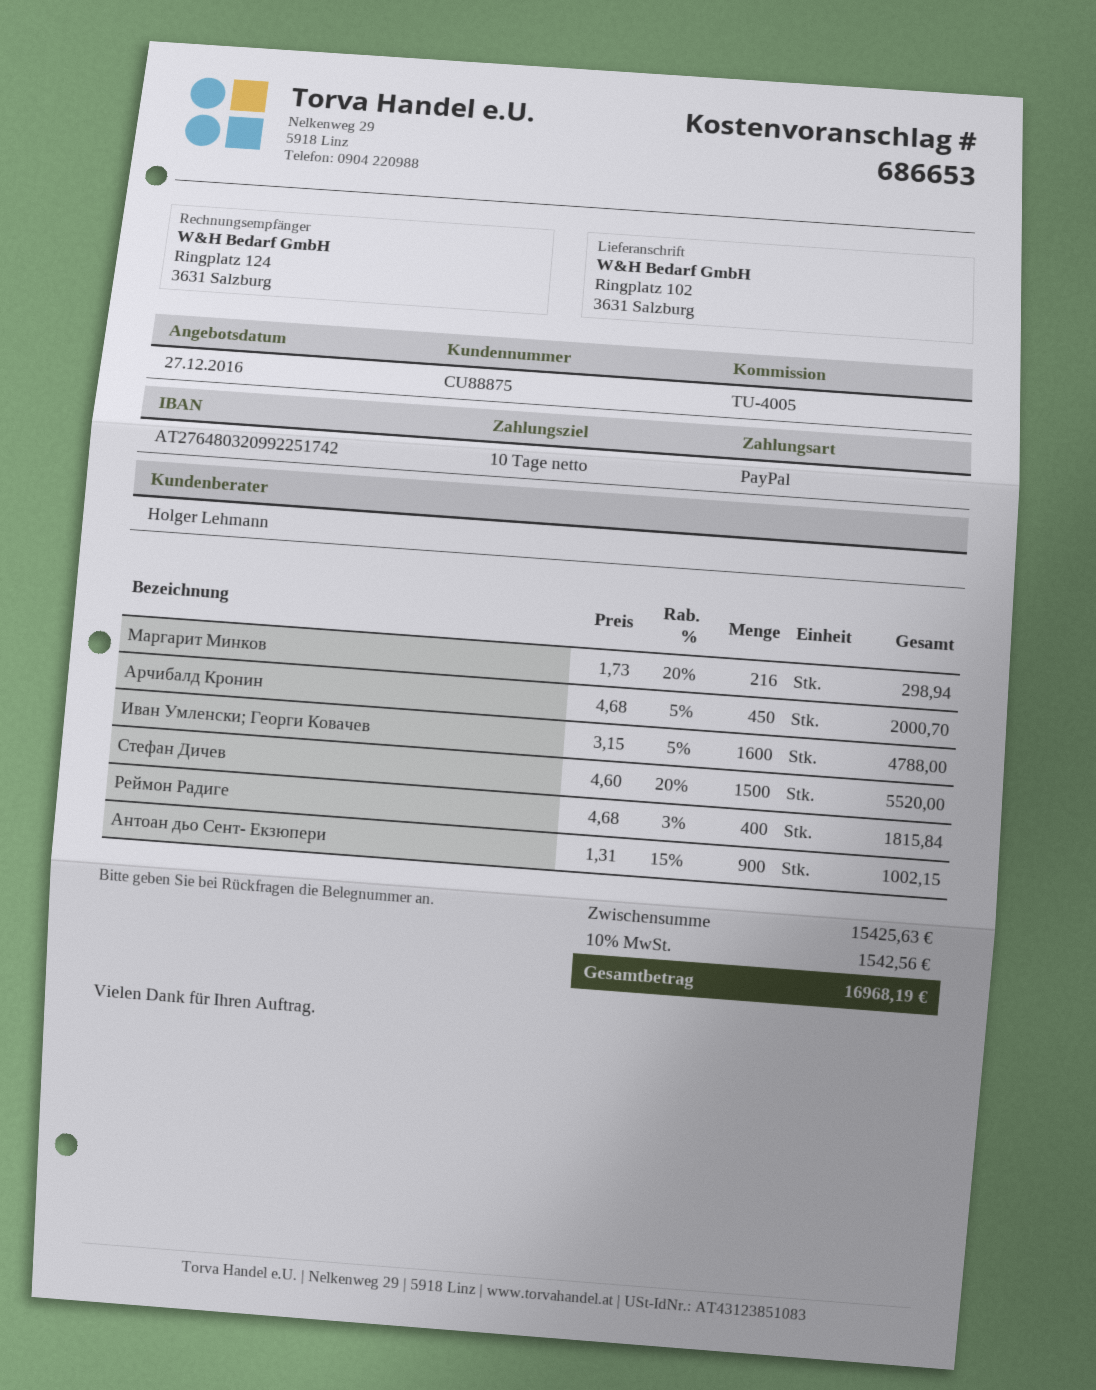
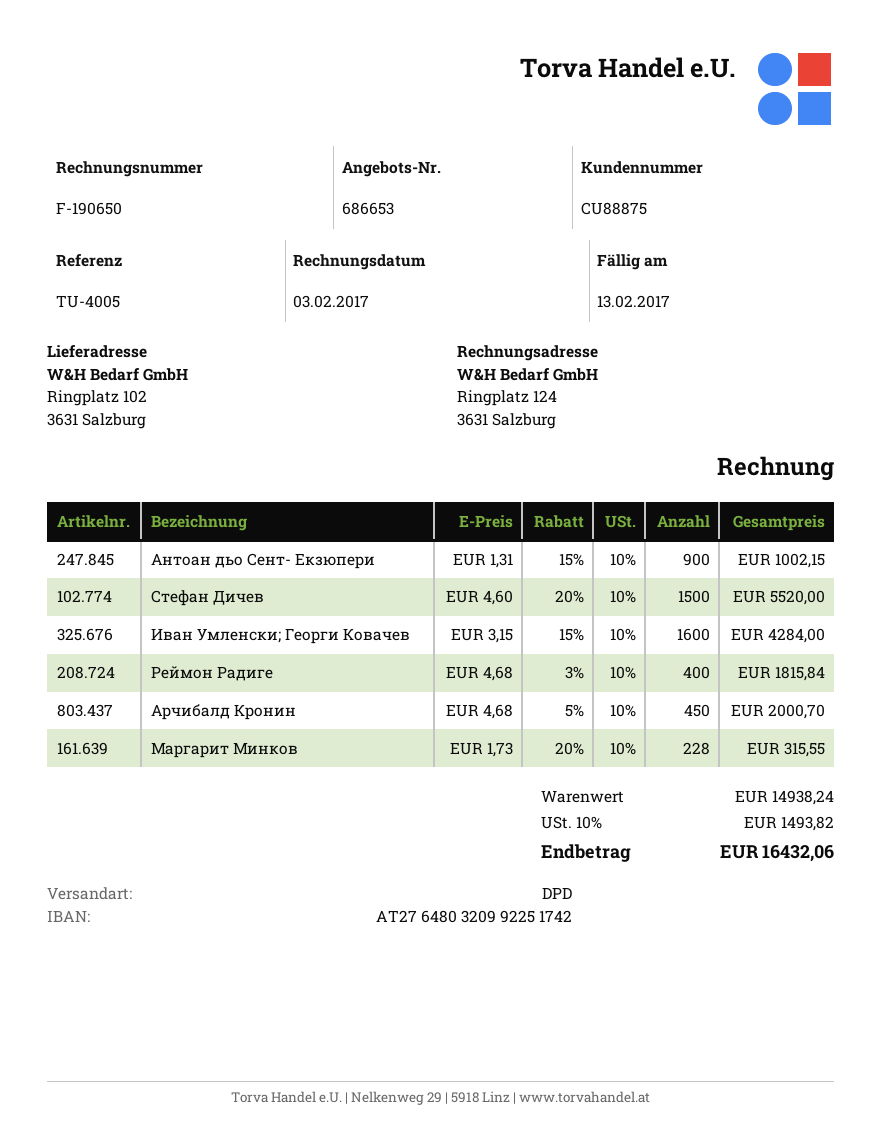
Маргарит Минков: 216 x 1.73 - 20% = 298.94 -> 228 x 1.73 - 20% = 315.55
Иван Умленски; Георги Ковачев: 1600 x 3.15 - 5% = 4788.00 -> 1600 x 3.15 - 15% = 4284.00
subtotal: 15425.63 -> 14938.24
tax: 10% = 1542.56 -> 10% = 1493.82
total: 16968.19 -> 16432.06

